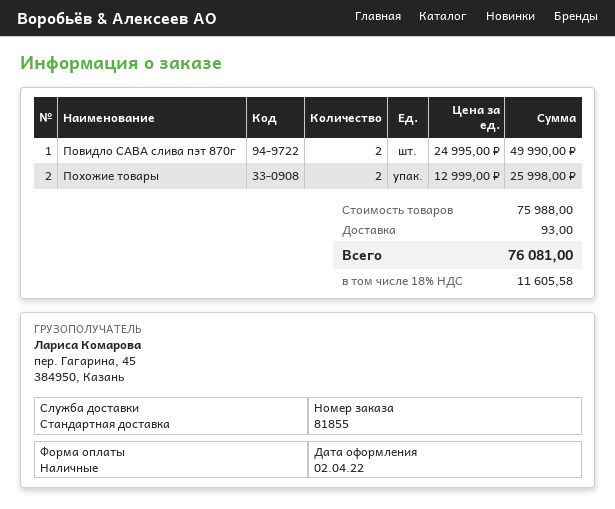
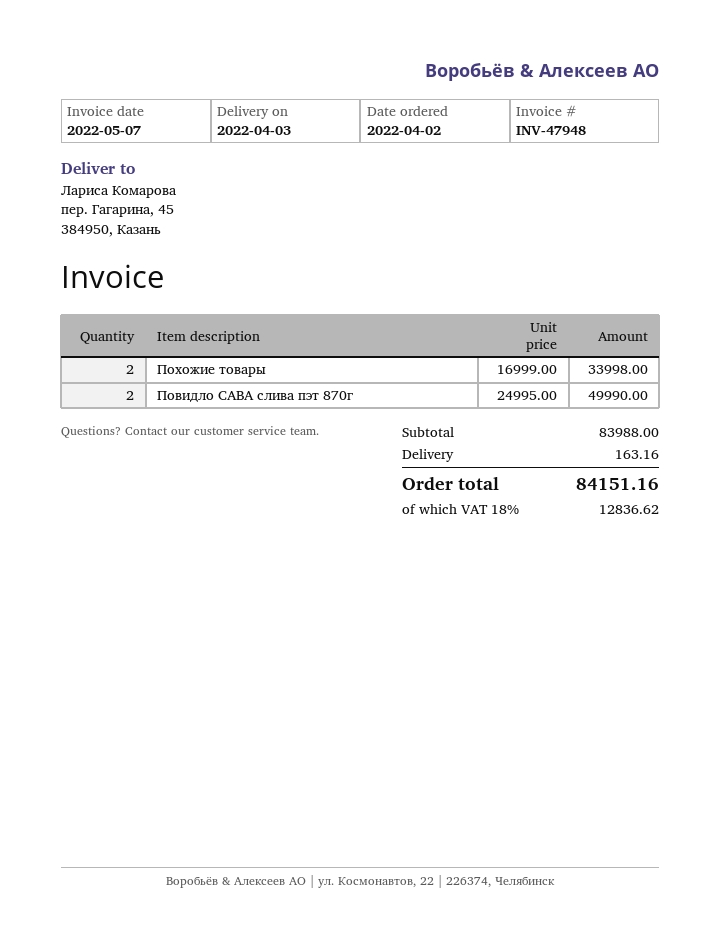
Похожие товары: 2 x 12999.00 = 25998.00 -> 2 x 16999.00 = 33998.00
subtotal: 75988.00 -> 83988.00
shipping: 93.00 -> 163.16
tax: 18% = 11605.58 -> 18% = 12836.62
total: 76081.00 -> 84151.16

